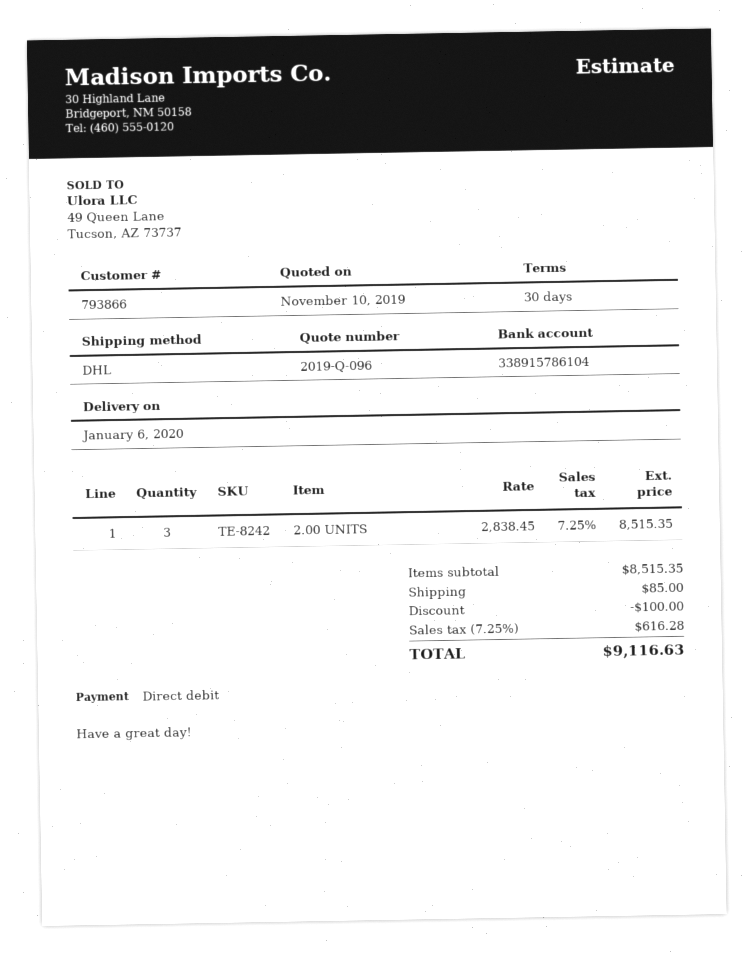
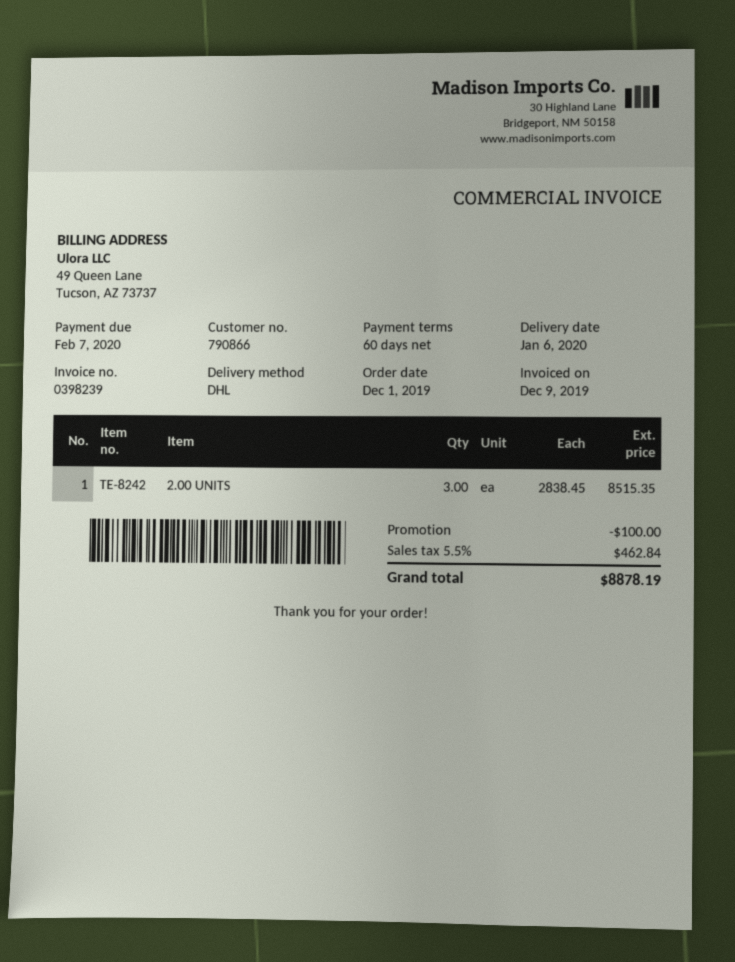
payment terms: 30 days -> 60 days
customer number: 793866 -> 790866
shipping: 85.00 -> none
tax: 7.25% = 616.28 -> 5.5% = 462.84
total: 9116.63 -> 8878.19

